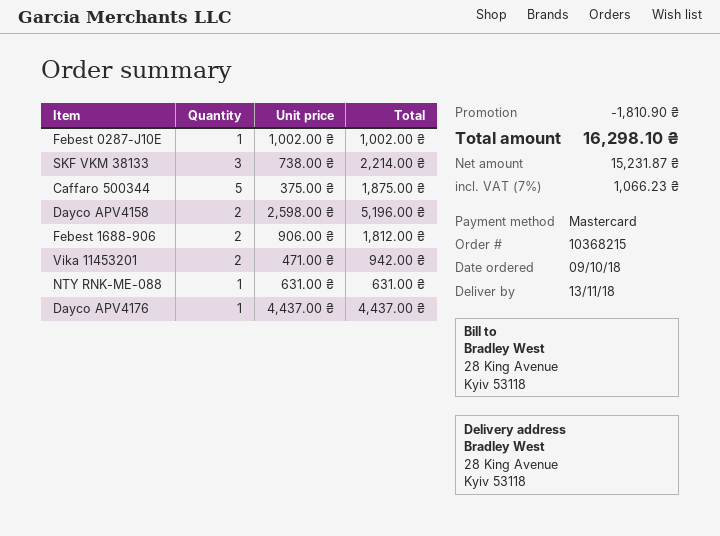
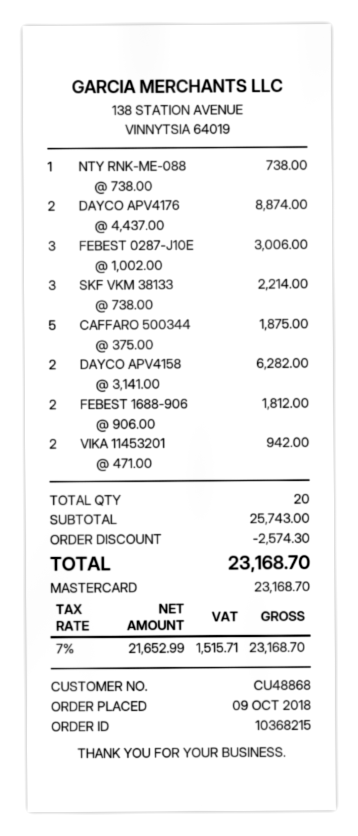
Febest 0287-J10E: 1 x 1002.00 = 1002.00 -> 3 x 1002.00 = 3006.00
Dayco APV4158: 2 x 2598.00 = 5196.00 -> 2 x 3141.00 = 6282.00
NTY RNK-ME-088: 1 x 631.00 = 631.00 -> 1 x 738.00 = 738.00
Dayco APV4176: 1 x 4437.00 = 4437.00 -> 2 x 4437.00 = 8874.00
discount: 1810.90 -> 2574.30
net: 15231.87 -> 21652.99
tax: 7% = 1066.23 -> 7% = 1515.71
total: 16298.10 -> 23168.70

